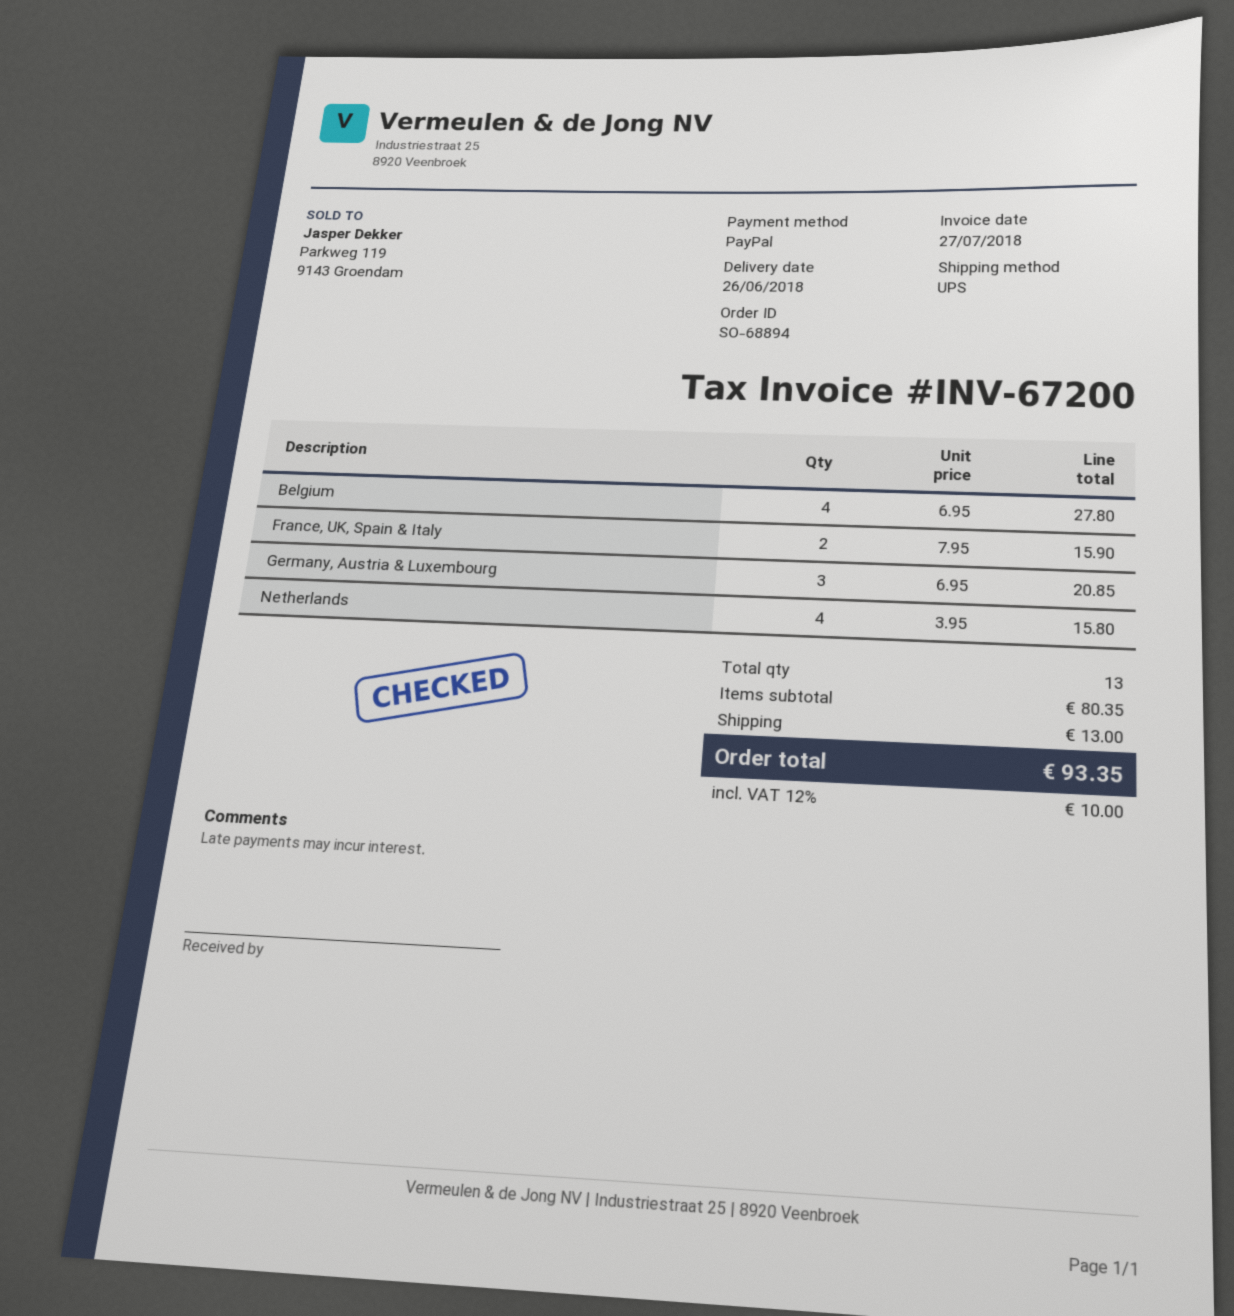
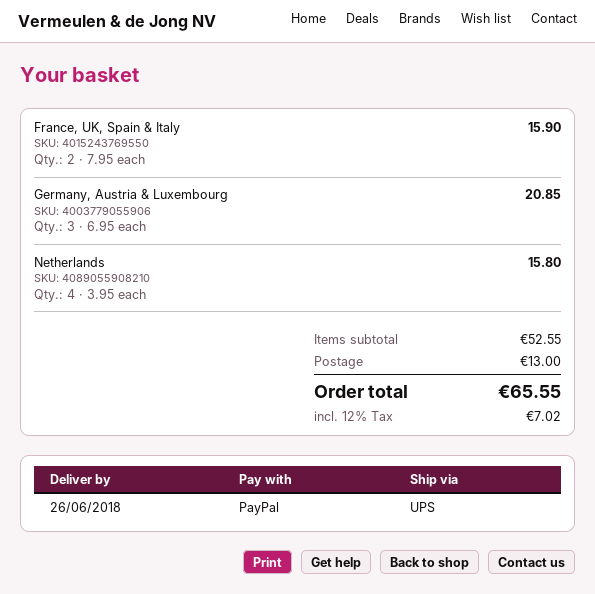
Belgium: 4 x 6.95 = 27.80 -> none
subtotal: 80.35 -> 52.55
tax: 12% = 10.00 -> 12% = 7.02
total: 93.35 -> 65.55

